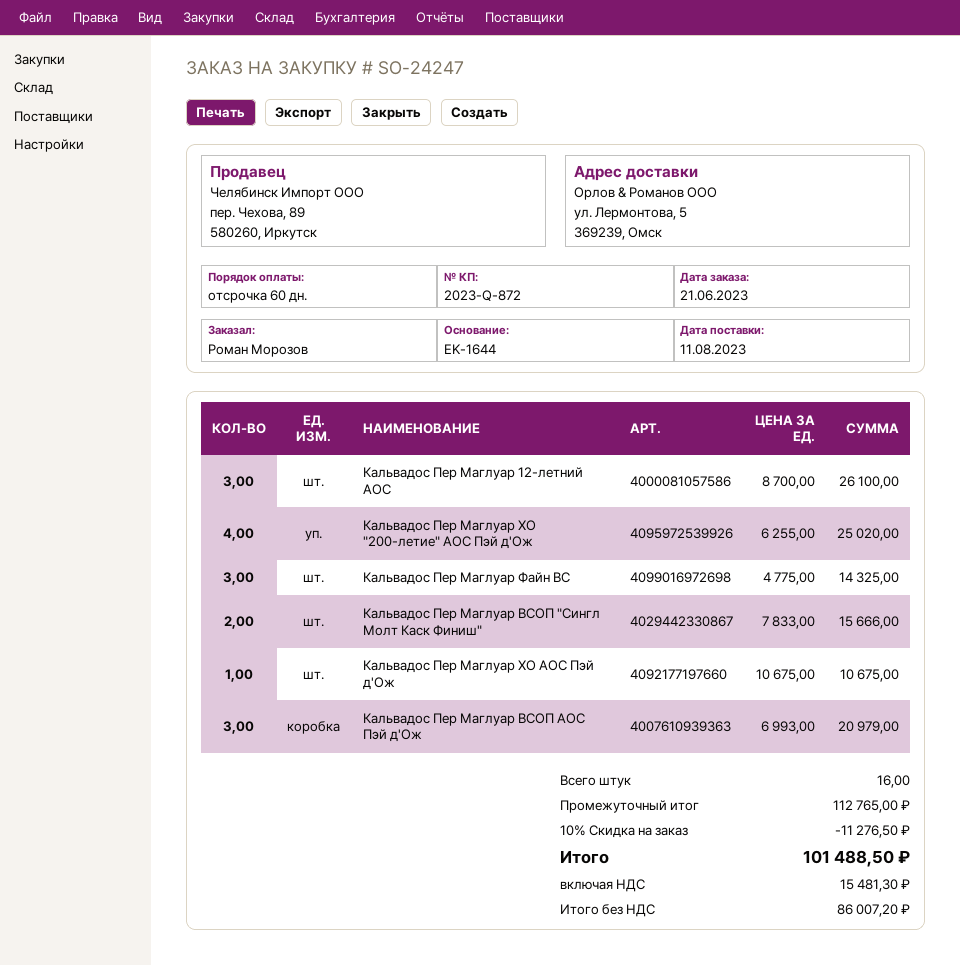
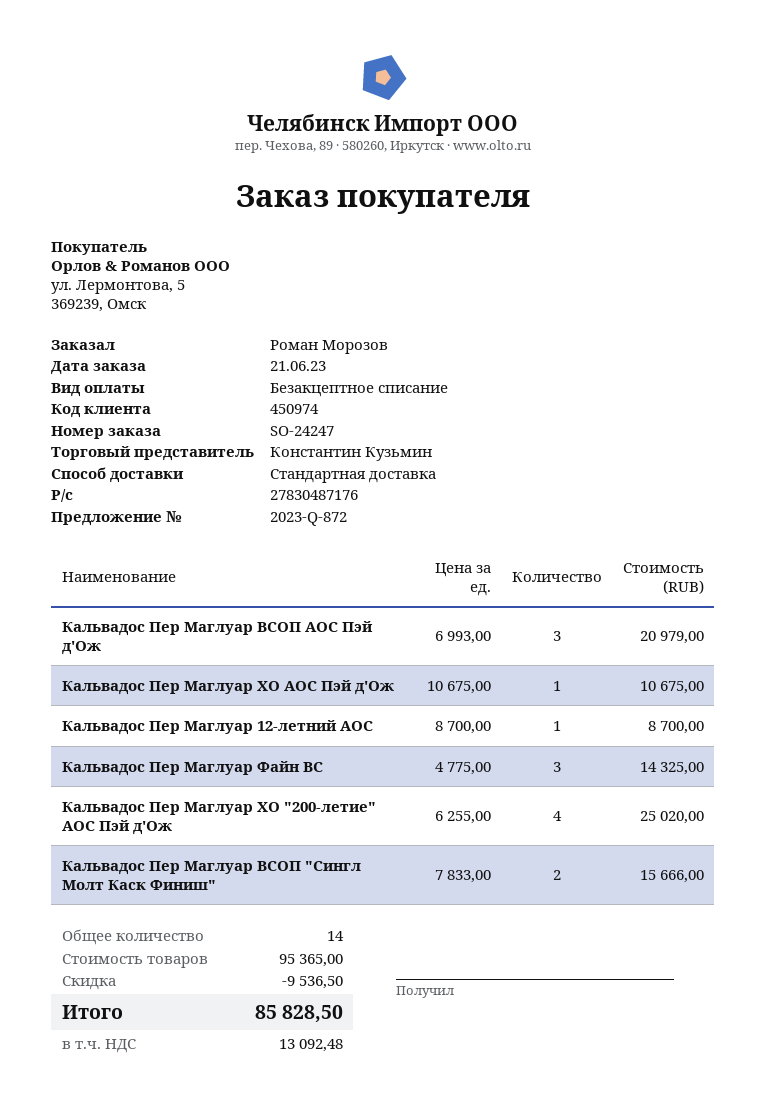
Кальвадос Пер Маглуар 12-летний AOC: 3 x 8700.00 = 26100.00 -> 1 x 8700.00 = 8700.00
total quantity: 16 -> 14
subtotal: 112765.00 -> 95365.00
discount: 11276.50 -> 9536.50
tax: 15481.30 -> 13092.48
total: 101488.50 -> 85828.50

